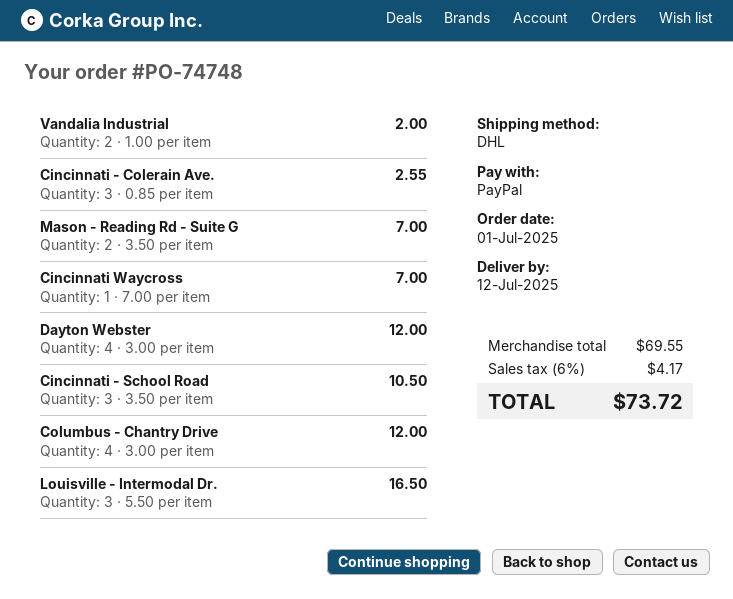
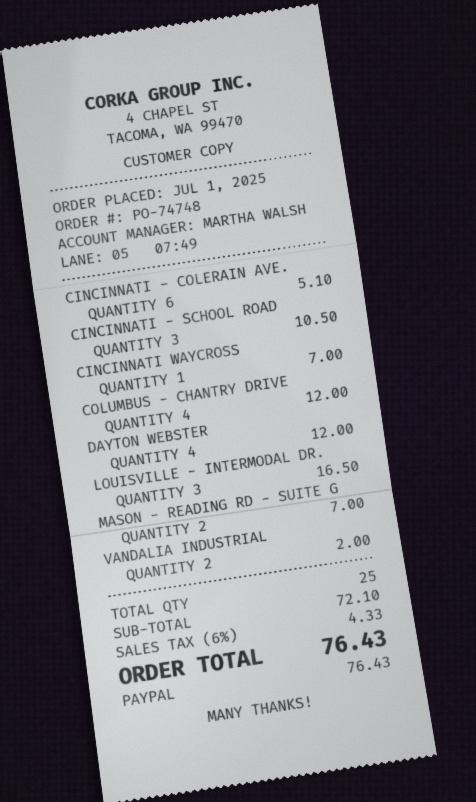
Cincinnati - Colerain Ave.: 3 for 2.55 -> 6 for 5.10
subtotal: 69.55 -> 72.10
tax: 6% = 4.17 -> 6% = 4.33
total: 73.72 -> 76.43

